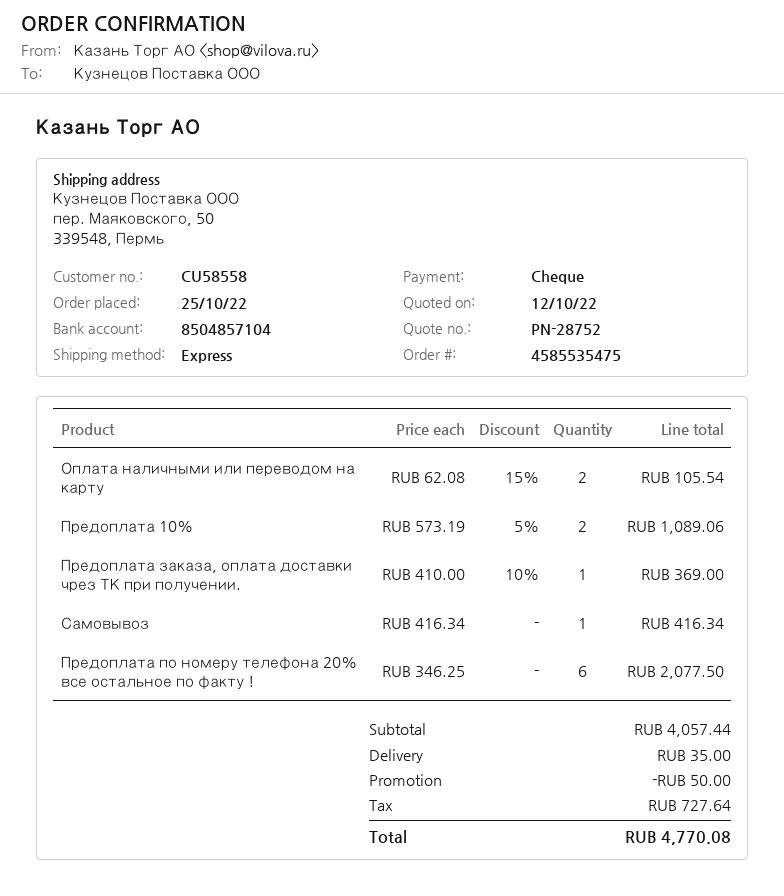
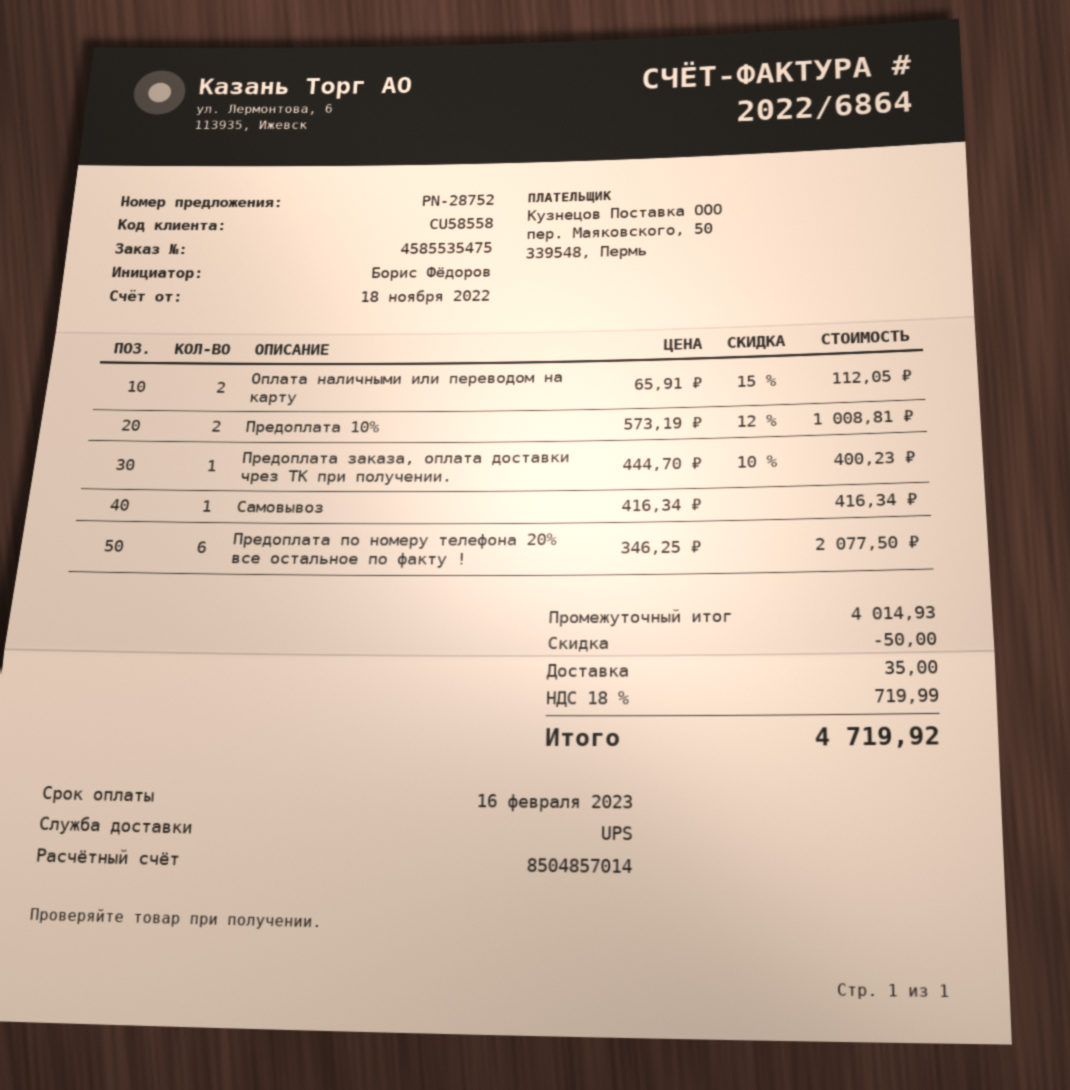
bank account: 8504857104 -> 8504857014
shipping method: express -> UPS
Оплата наличными или переводом на карту: 2 x 62.08 - 15% = 105.54 -> 2 x 65.91 - 15% = 112.05
Предоплата 10%: 2 x 573.19 - 5% = 1089.06 -> 2 x 573.19 - 12% = 1008.81
Предоплата заказа, оплата доставки чрез ТК при получении.: 1 x 410.00 - 10% = 369.00 -> 1 x 444.70 - 10% = 400.23
subtotal: 4057.44 -> 4014.93
tax: 727.64 -> 719.99
total: 4770.08 -> 4719.92

